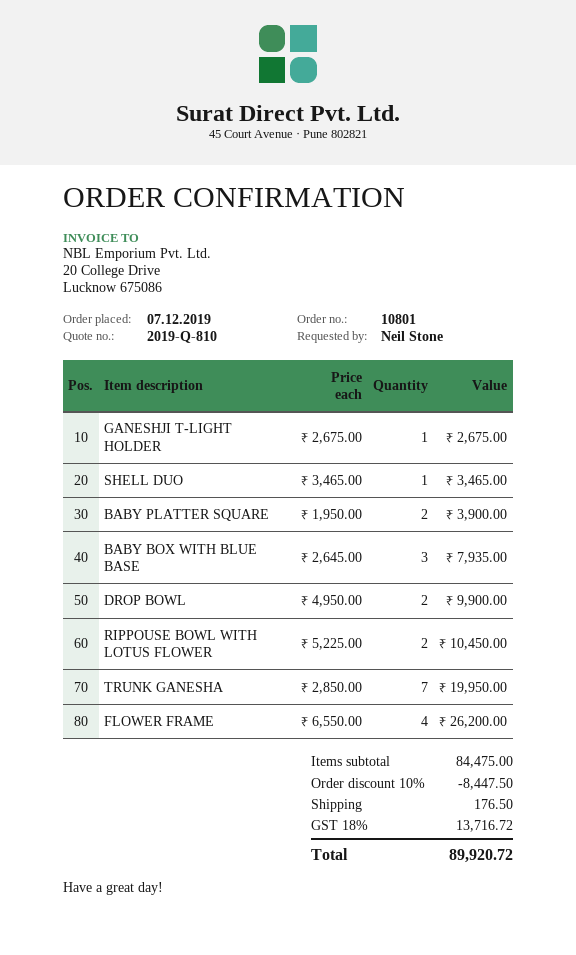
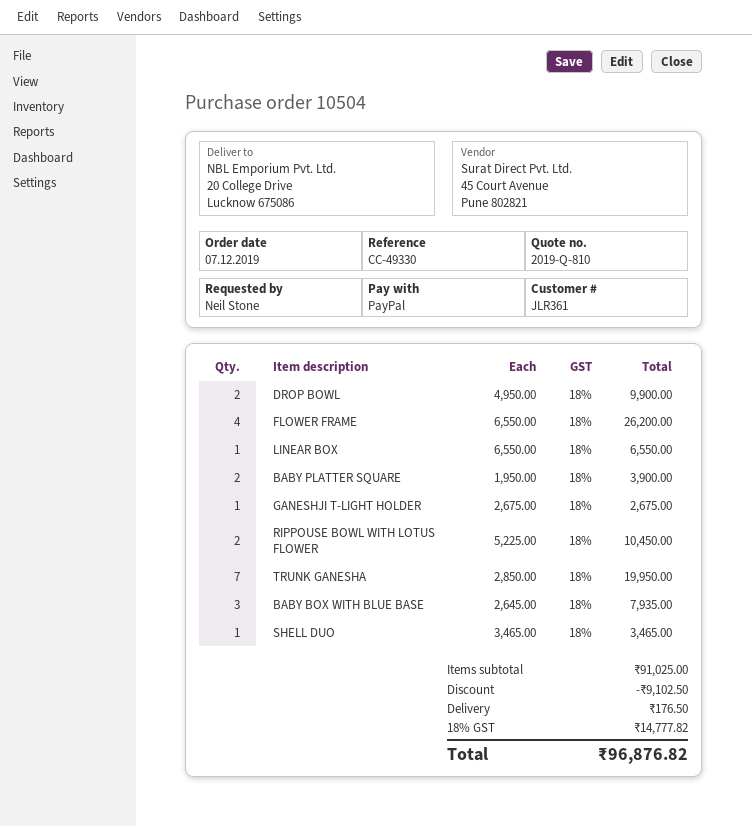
order number: 10801 -> 10504
LINEAR BOX: none -> 1 x 6550.00 = 6550.00
subtotal: 84475.00 -> 91025.00
discount: 8447.50 -> 9102.50
tax: 18% = 13716.72 -> 18% = 14777.82
total: 89920.72 -> 96876.82

